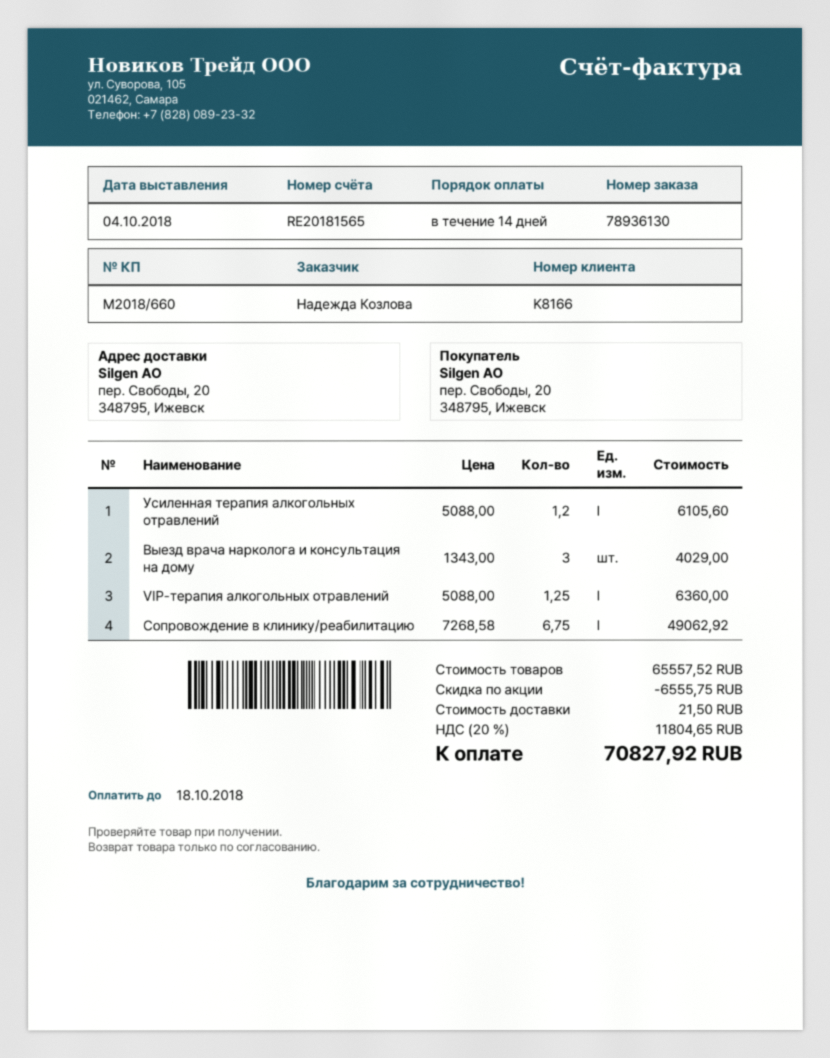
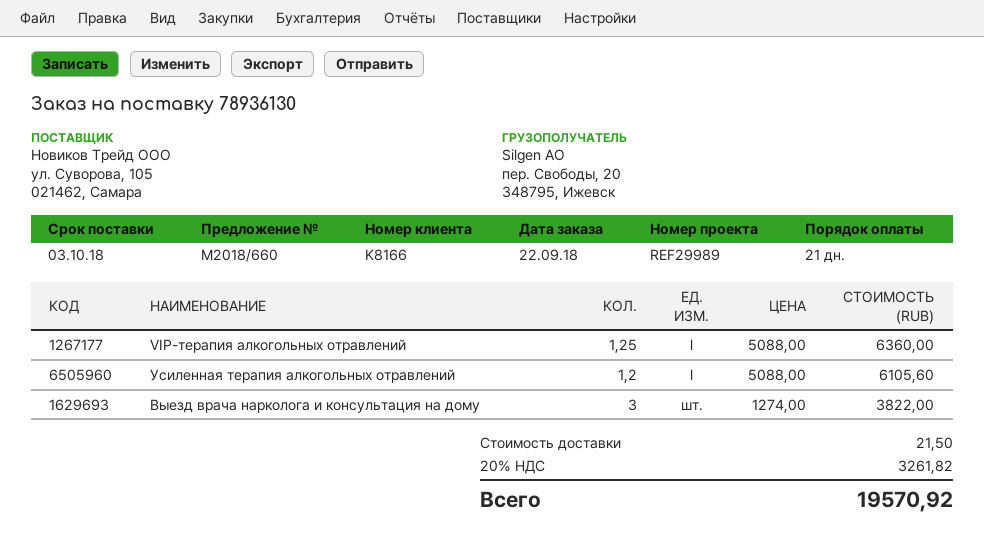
payment terms: 14 days -> 21 days
Выезд врача нарколога и консультация на дому: 3 x 1343.00 = 4029.00 -> 3 x 1274.00 = 3822.00
Сопровождение в клинику/реабилитацию: 6.75 x 7268.58 = 49062.92 -> none
discount: 6555.75 -> none
tax: 20% = 11804.65 -> 20% = 3261.82
total: 70827.92 -> 19570.92

